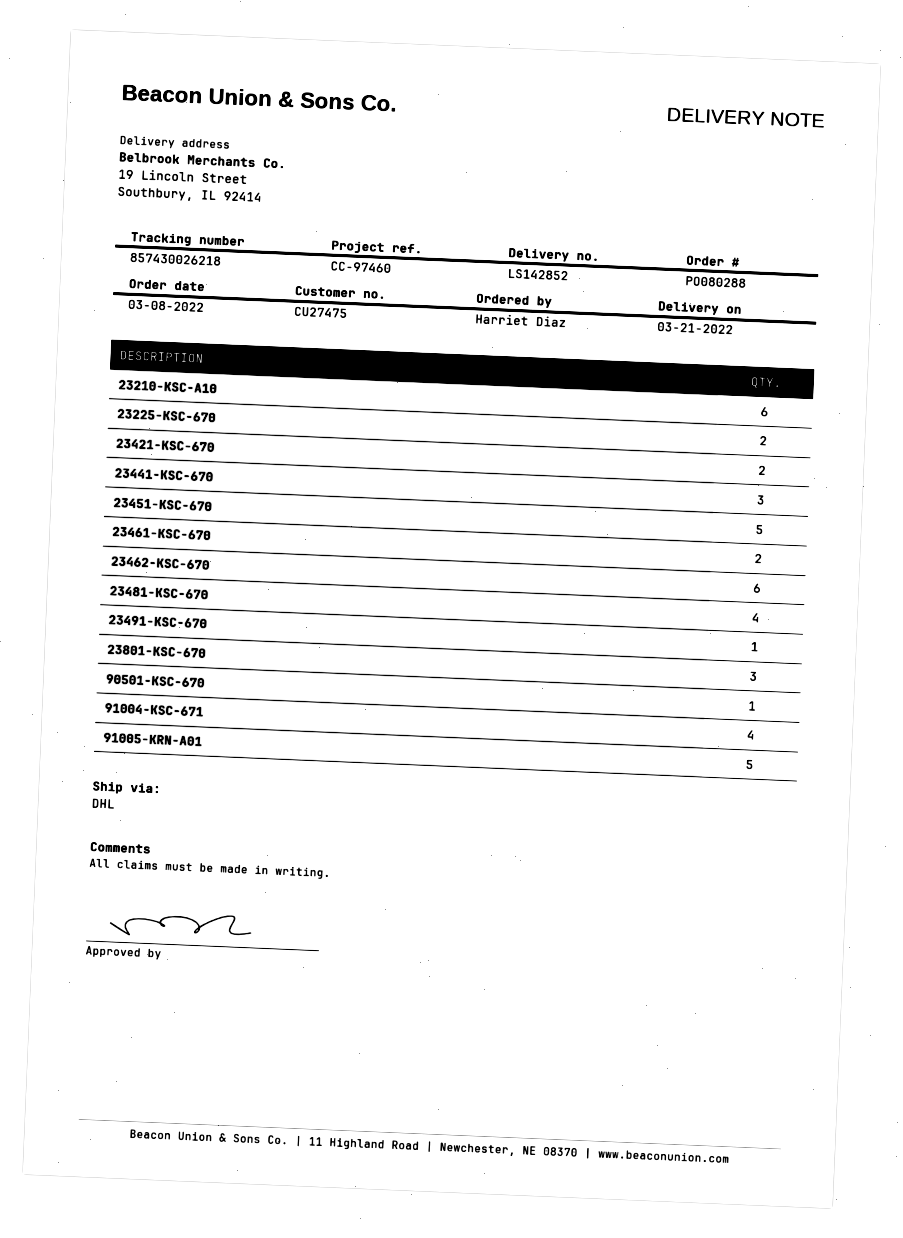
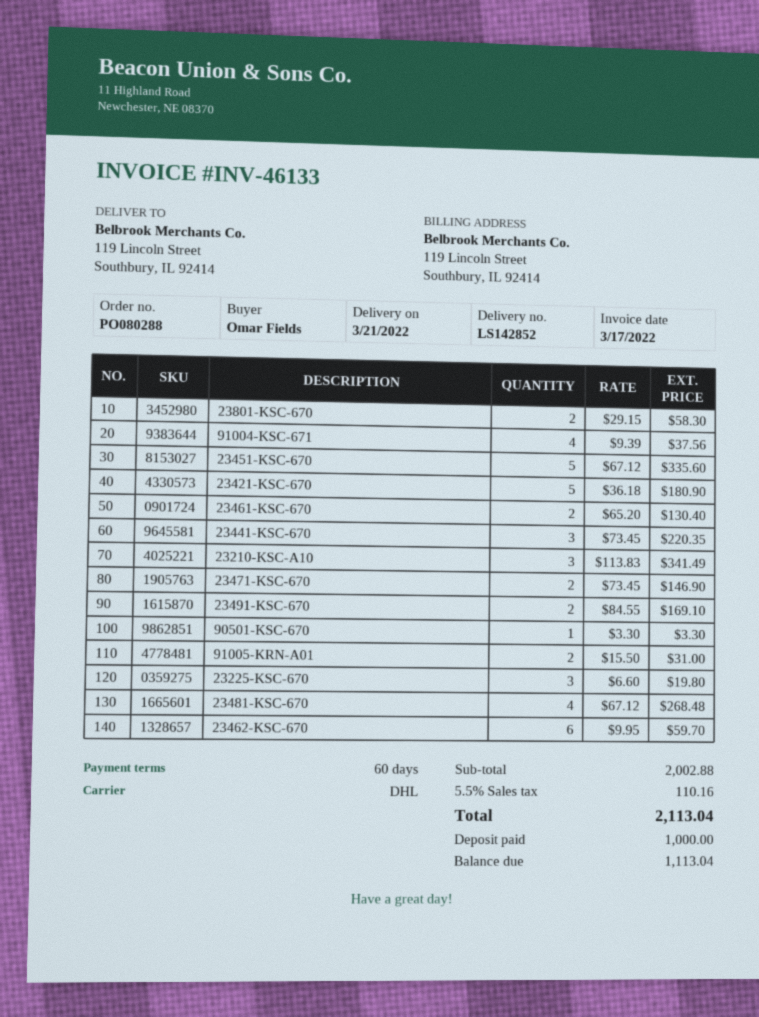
ordered by: Harriet Diaz -> Omar Fields
ship to: 19 Lincoln Street, Southbury, IL 92414 -> 119 Lincoln Street, Southbury, IL 92414
23210-KSC-A10: 6 -> 3
23225-KSC-670: 2 -> 3
23421-KSC-670: 2 -> 5
23491-KSC-670: 1 -> 2
23801-KSC-670: 3 -> 2
91005-KRN-A01: 5 -> 2
23471-KSC-670: none -> 2

